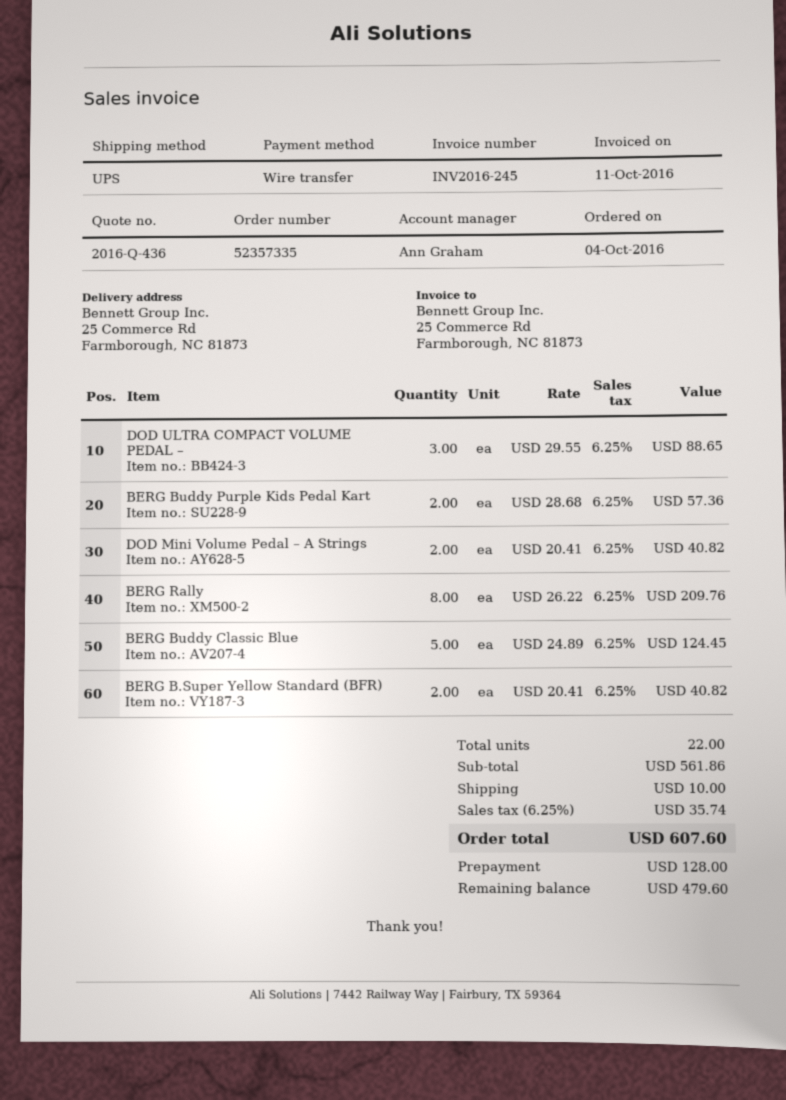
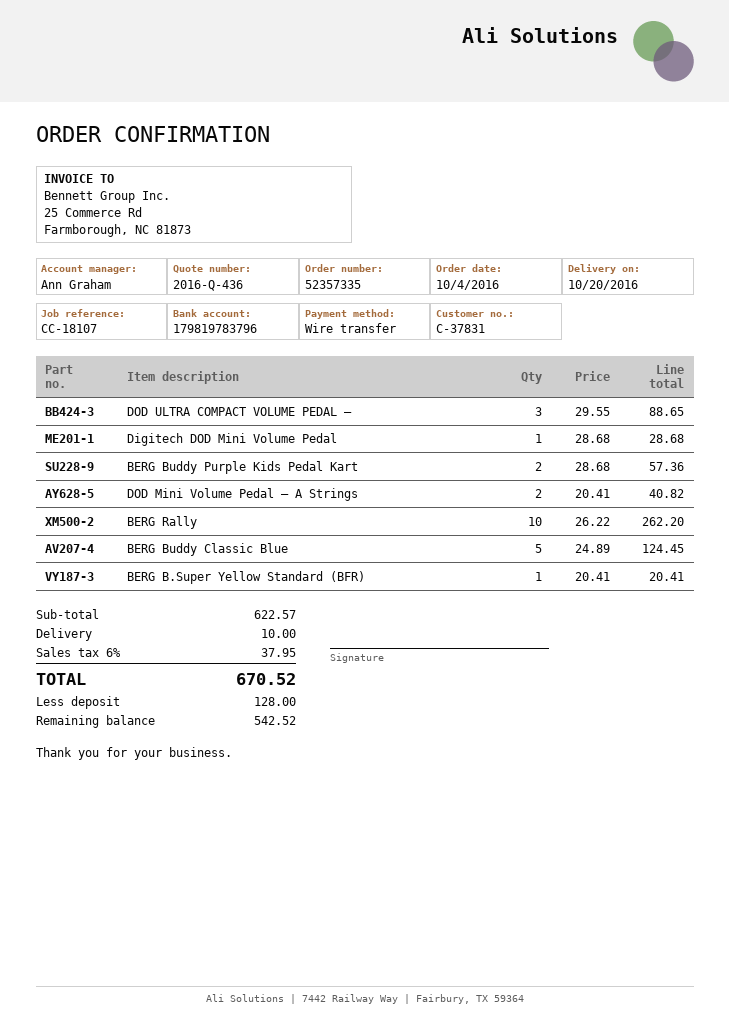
BERG Rally: 8 x 26.22 = 209.76 -> 10 x 26.22 = 262.20
BERG B.Super Yellow Standard (BFR): 2 x 20.41 = 40.82 -> 1 x 20.41 = 20.41
Digitech DOD Mini Volume Pedal: none -> 1 x 28.68 = 28.68
subtotal: 561.86 -> 622.57
tax: 6.25% = 35.74 -> 6% = 37.95
total: 607.60 -> 670.52
balance: 479.60 -> 542.52

